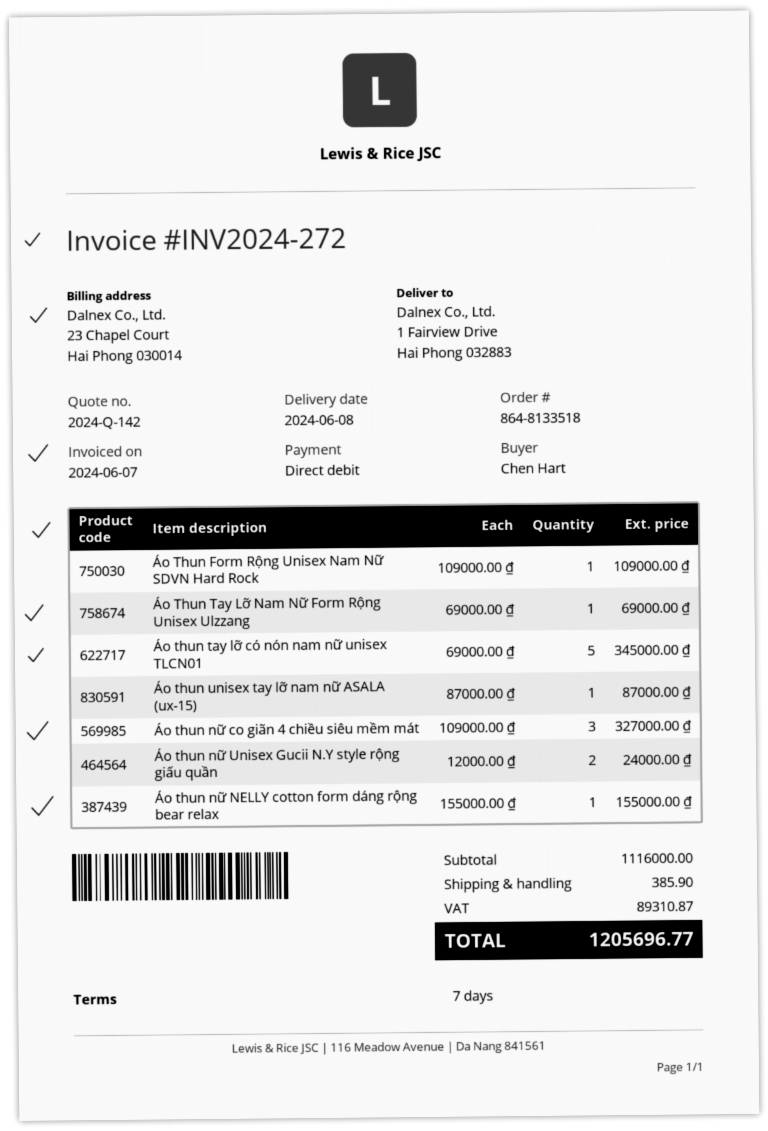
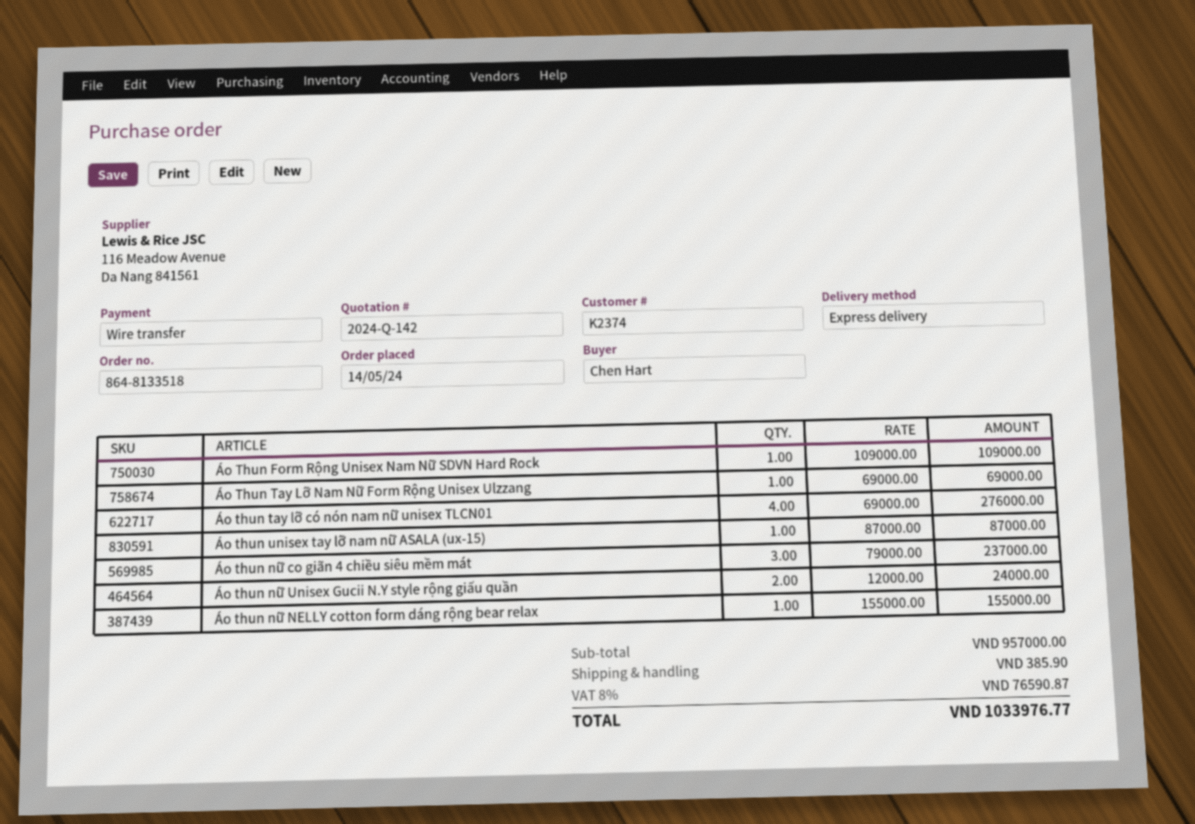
payment method: direct debit -> bank transfer
Áo thun tay lỡ có nón nam nữ unisex TLCN01: 5 x 69000.00 = 345000.00 -> 4 x 69000.00 = 276000.00
Áo thun nữ co giãn 4 chiều siêu mềm mát: 3 x 109000.00 = 327000.00 -> 3 x 79000.00 = 237000.00
subtotal: 1116000.00 -> 957000.00
tax: 89310.87 -> 76590.87
total: 1205696.77 -> 1033976.77

